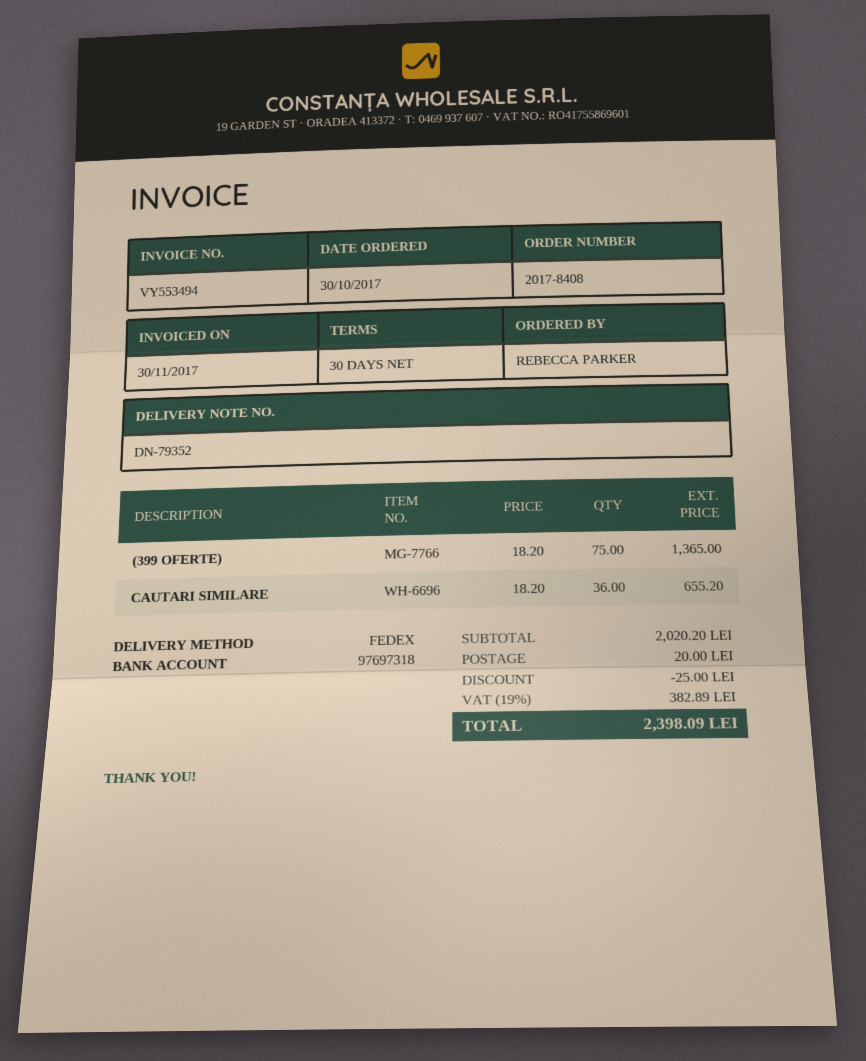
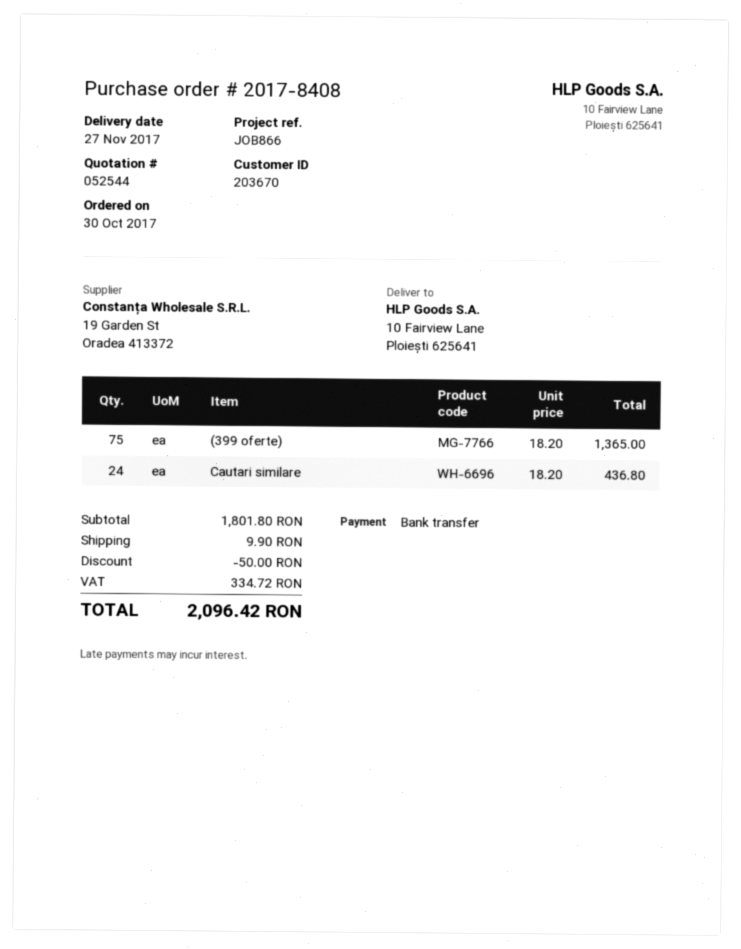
CAUTARI SIMILARE: 36 x 18.20 = 655.20 -> 24 x 18.20 = 436.80
subtotal: 2020.20 -> 1801.80
discount: 25.00 -> 50.00
shipping: 20.00 -> 9.90
tax: 382.89 -> 334.72
total: 2398.09 -> 2096.42

